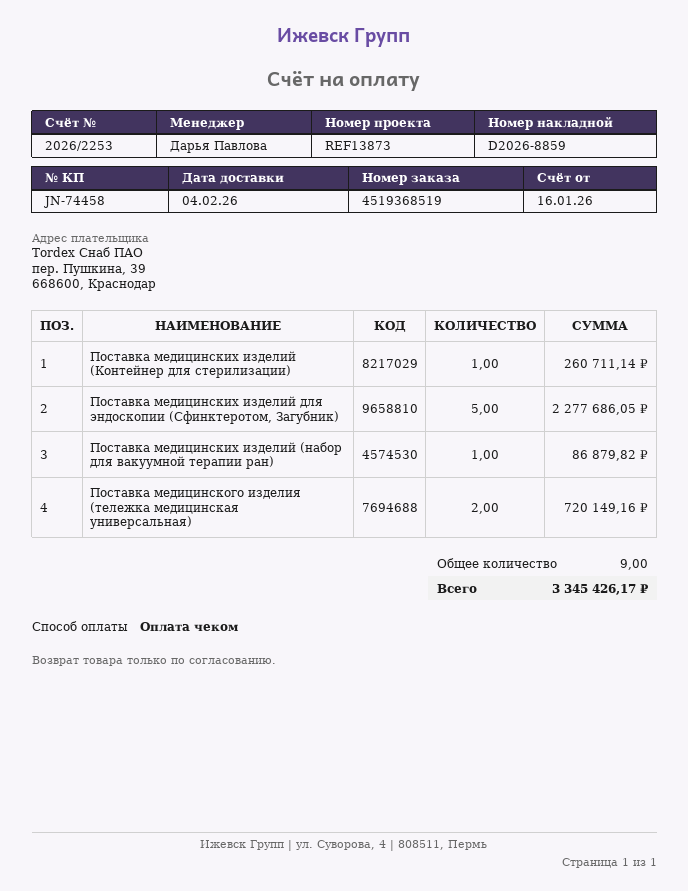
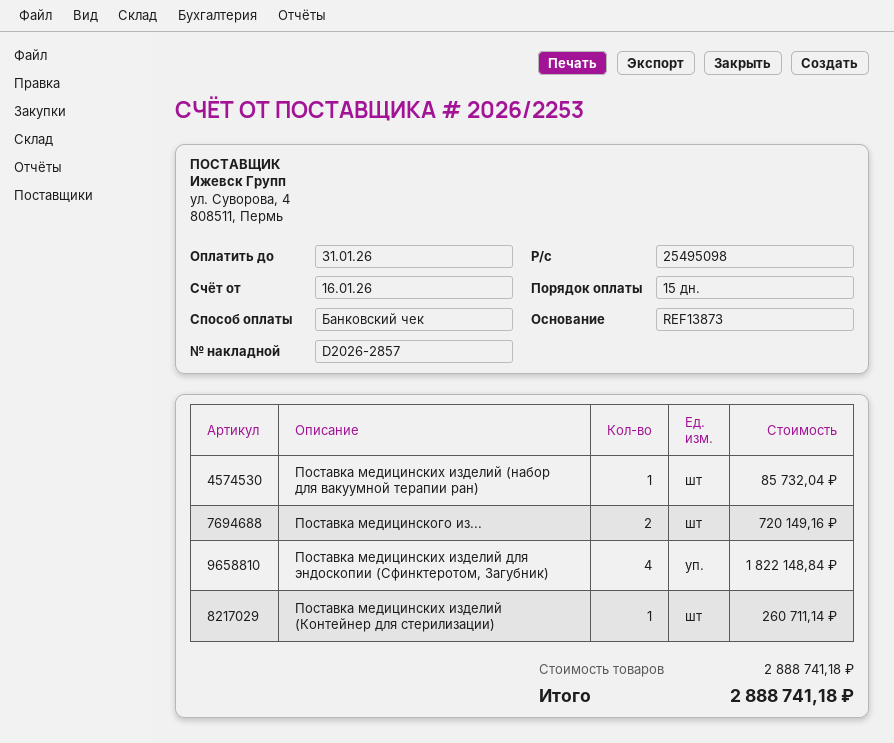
delivery note number: D2026-8859 -> D2026-2857
Поставка медицинских изделий для эндоскопии (Сфинктеротом, Загубник): 5 for 2277686.05 -> 4 for 1822148.84
Поставка медицинских изделий (набор для вакуумной терапии ран): 1 for 86879.82 -> 1 for 85732.04
total: 3345426.17 -> 2888741.18

